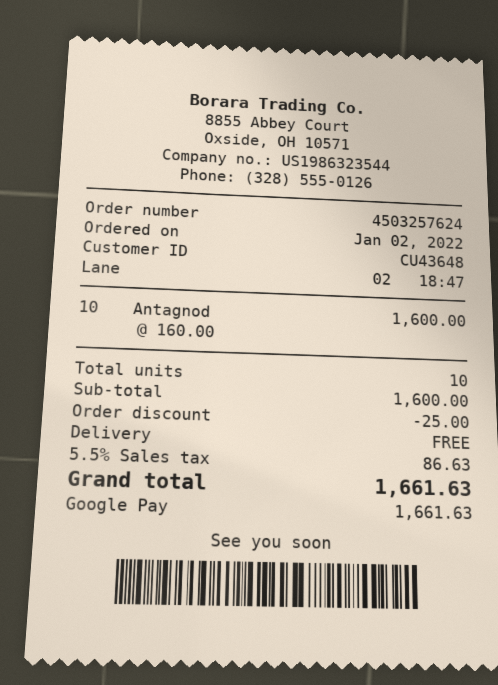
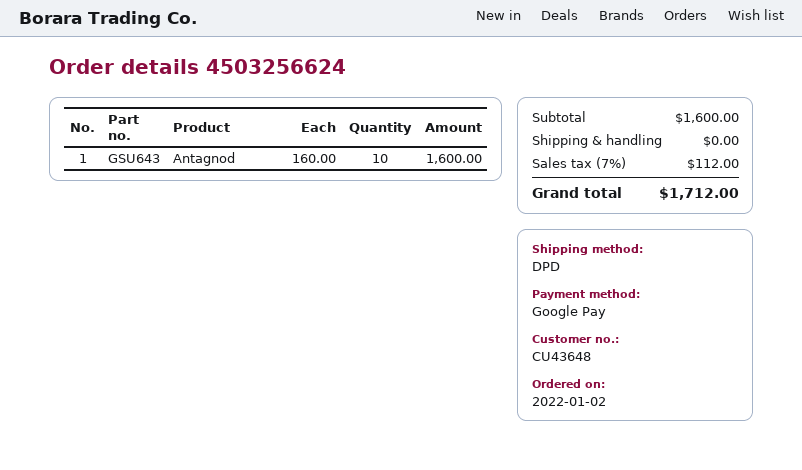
order number: 4503257624 -> 4503256624
discount: 25.00 -> none
tax: 5.5% = 86.63 -> 7% = 112.00
total: 1661.63 -> 1712.00

